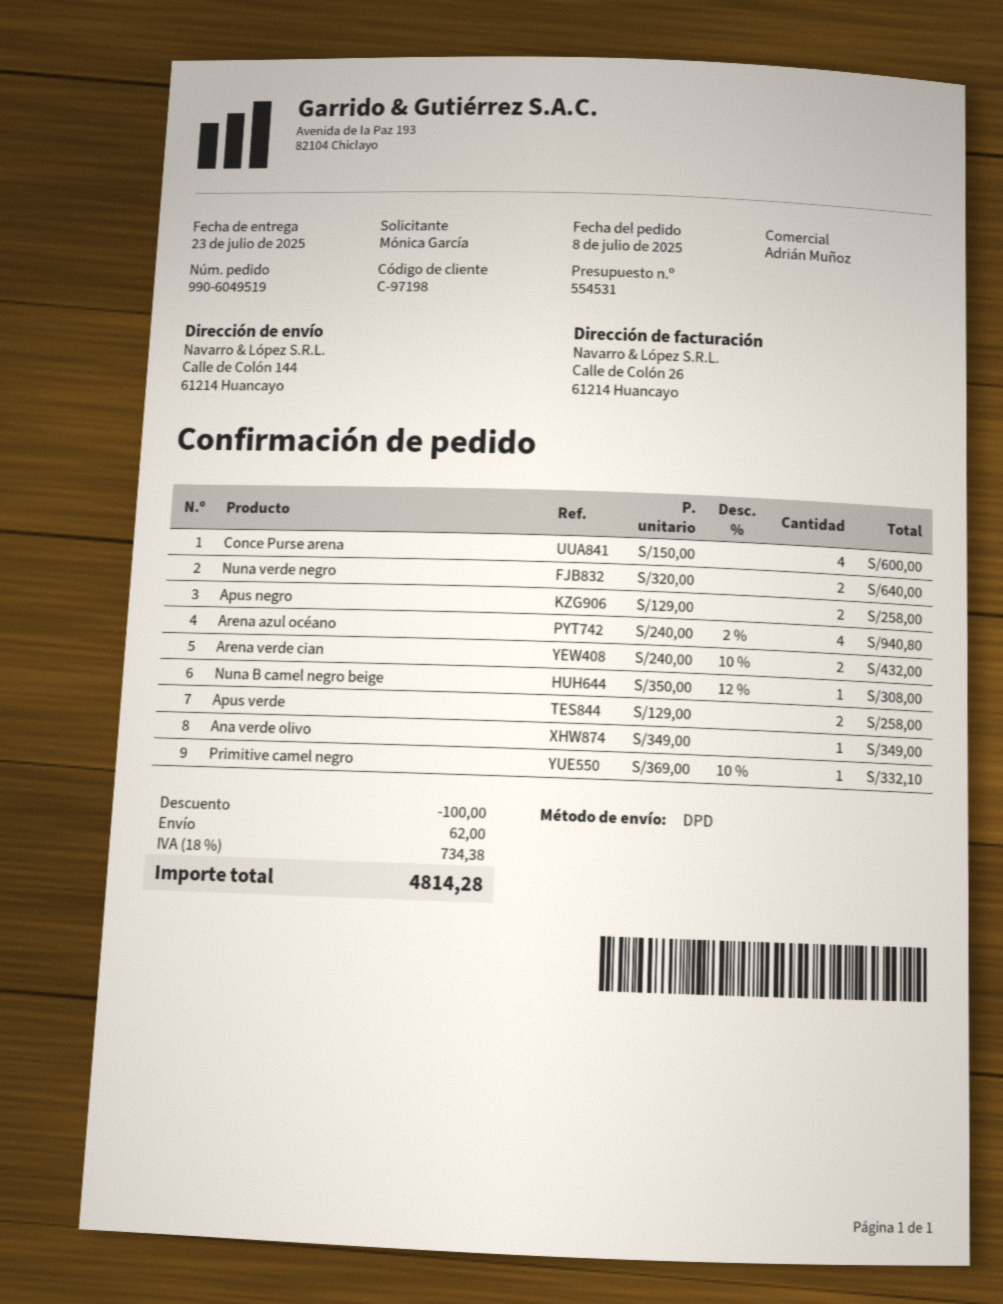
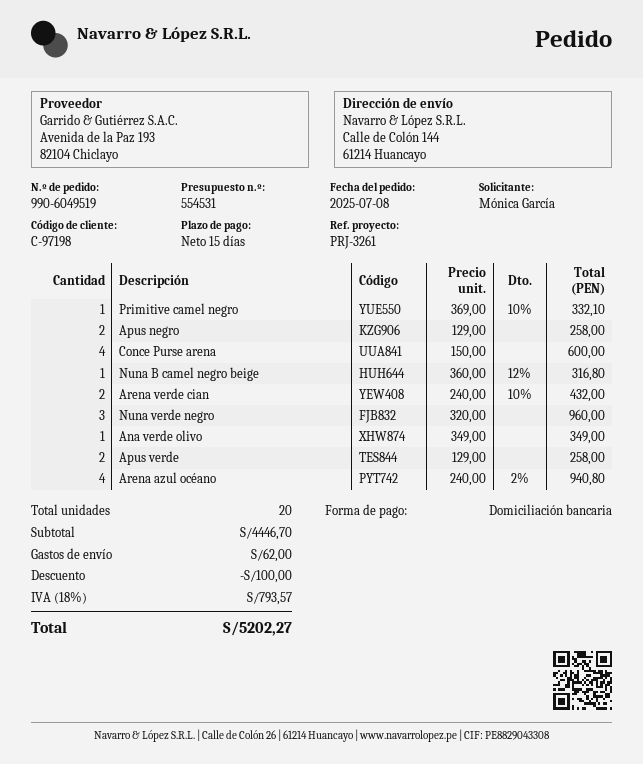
Nuna verde negro: 2 x 320.00 = 640.00 -> 3 x 320.00 = 960.00
Nuna B camel negro beige: 1 x 350.00 - 12% = 308.00 -> 1 x 360.00 - 12% = 316.80
tax: 18% = 734.38 -> 18% = 793.57
total: 4814.28 -> 5202.27

